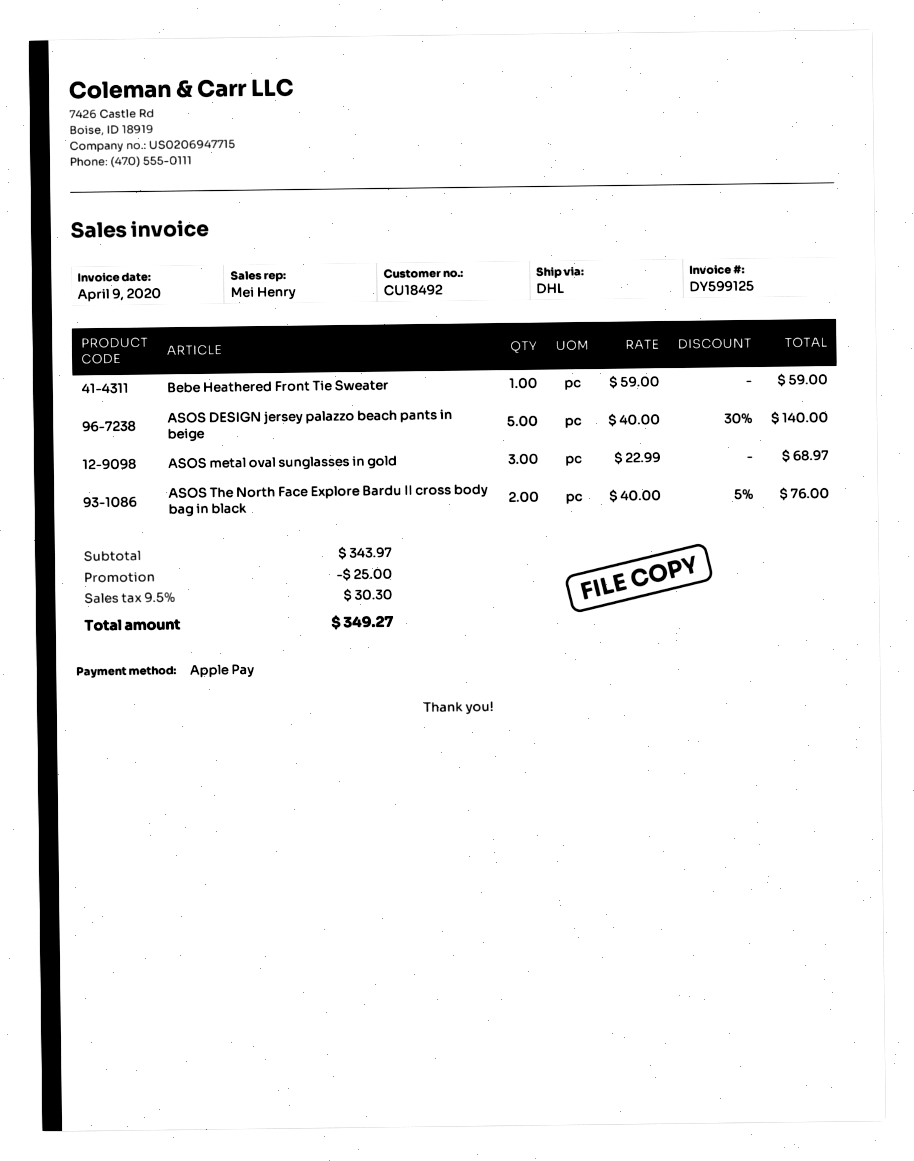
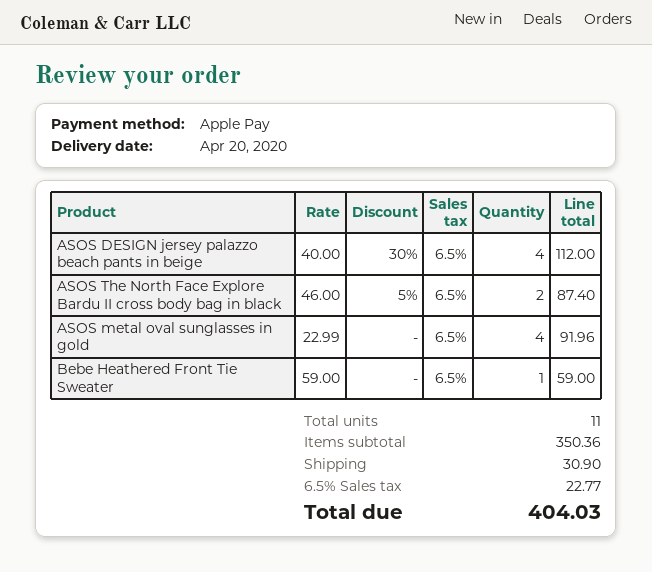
ASOS DESIGN jersey palazzo beach pants in beige: 5 x 40.00 - 30% = 140.00 -> 4 x 40.00 - 30% = 112.00
ASOS metal oval sunglasses in gold: 3 x 22.99 = 68.97 -> 4 x 22.99 = 91.96
ASOS The North Face Explore Bardu II cross body bag in black: 2 x 40.00 - 5% = 76.00 -> 2 x 46.00 - 5% = 87.40
subtotal: 343.97 -> 350.36
discount: 25.00 -> none
shipping: none -> 30.90
tax: 9.5% = 30.30 -> 6.5% = 22.77
total: 349.27 -> 404.03

